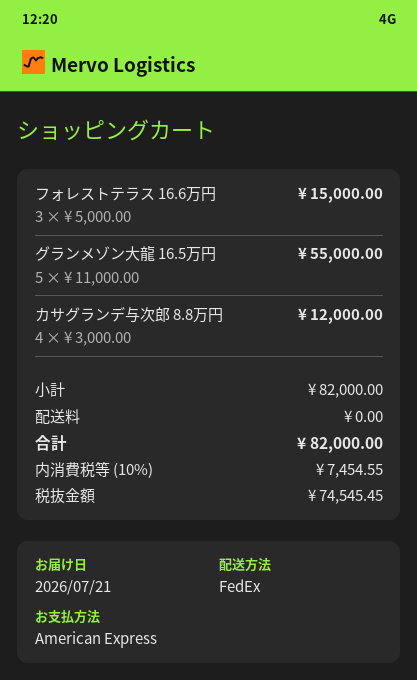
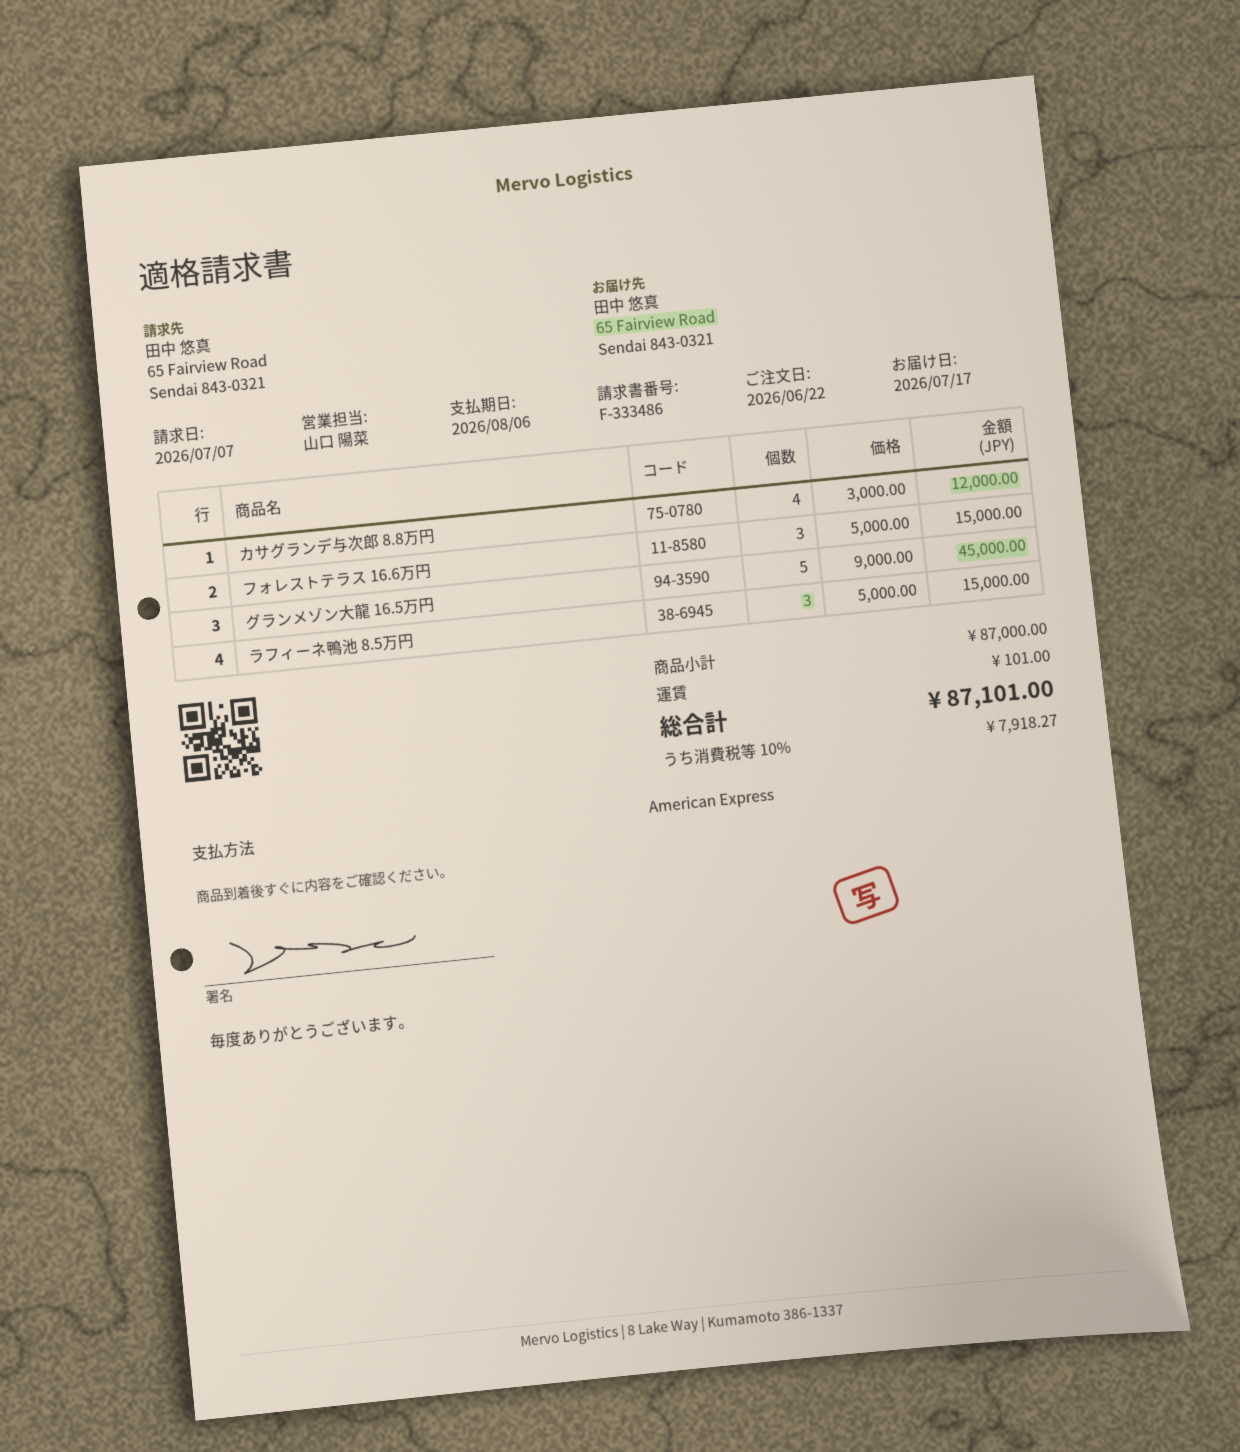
delivery date: 2026-07-21 -> 2026-07-17
グランメゾン大龍 16.5万円: 5 x 11000.00 = 55000.00 -> 5 x 9000.00 = 45000.00
ラフィーネ鴨池 8.5万円: none -> 3 x 5000.00 = 15000.00
subtotal: 82000.00 -> 87000.00
shipping: 0.00 -> 101.00
tax: 10% = 7454.55 -> 10% = 7918.27
total: 82000.00 -> 87101.00

